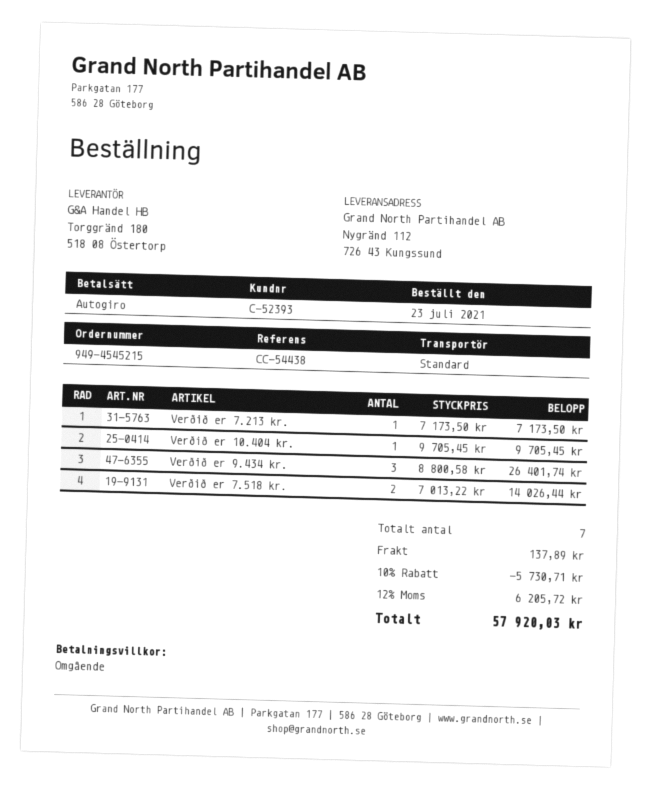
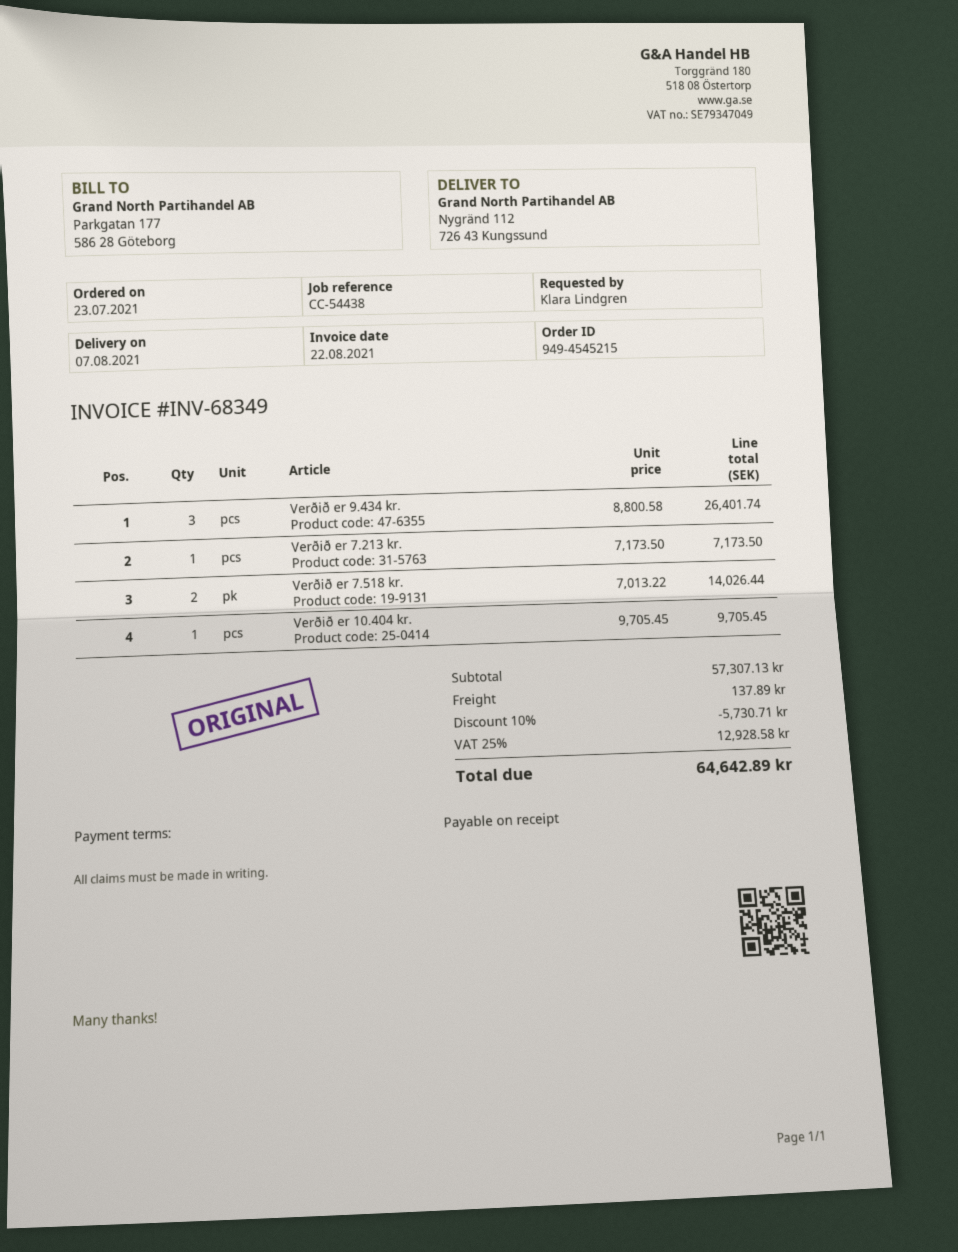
tax: 12% = 6205.72 -> 25% = 12928.58
total: 57920.03 -> 64642.89

